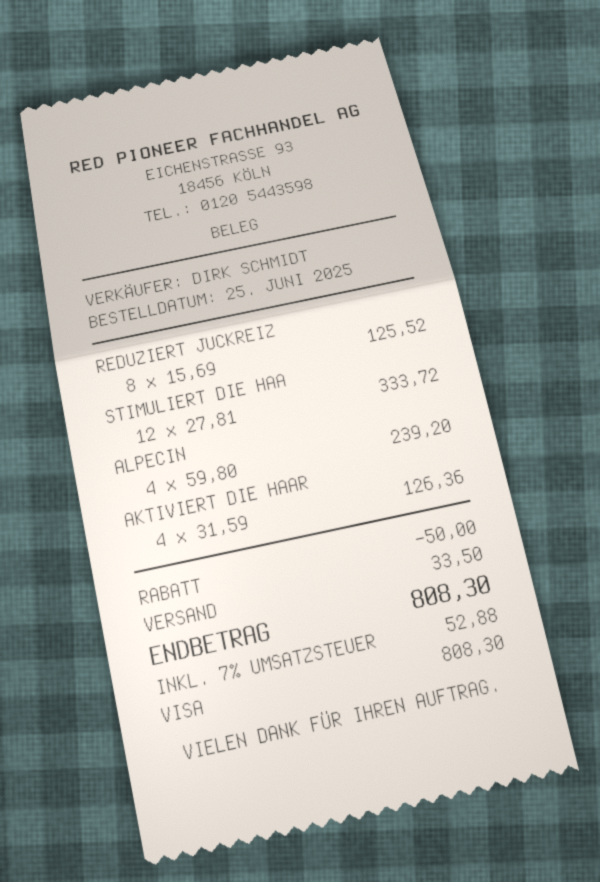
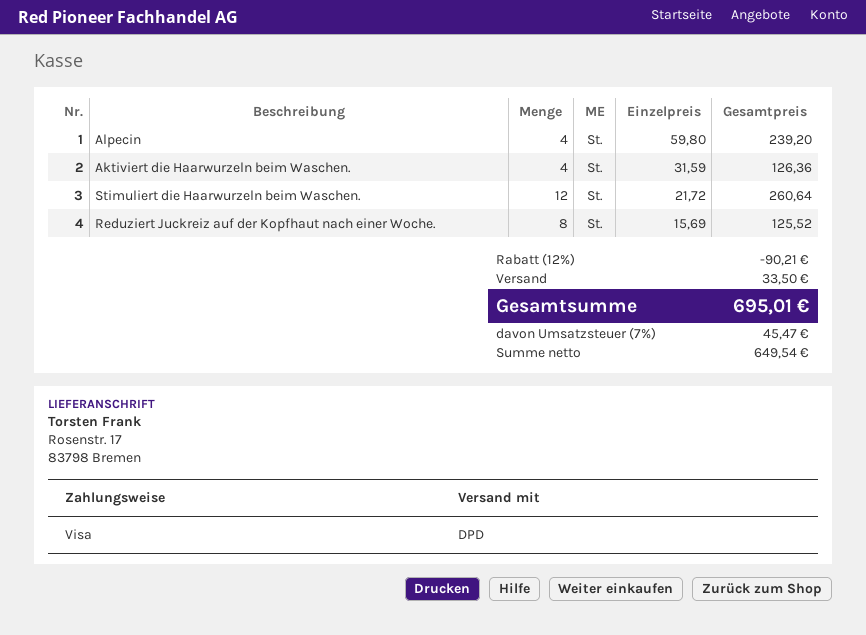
STIMULIERT DIE HAA: 12 x 27.81 = 333.72 -> 12 x 21.72 = 260.64
discount: 50.00 -> 90.21
tax: 7% = 52.88 -> 7% = 45.47
total: 808.30 -> 695.01

